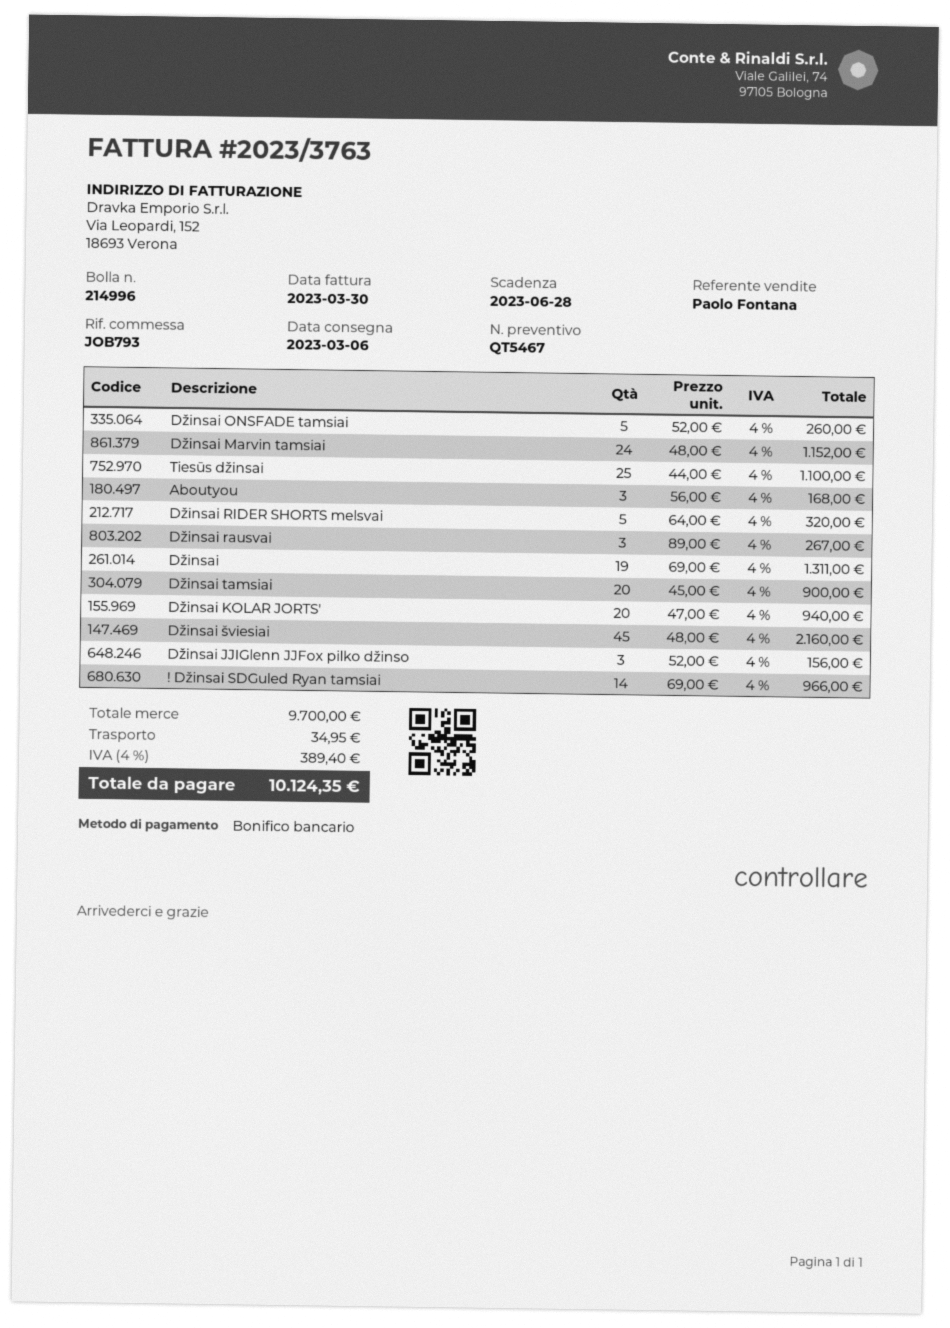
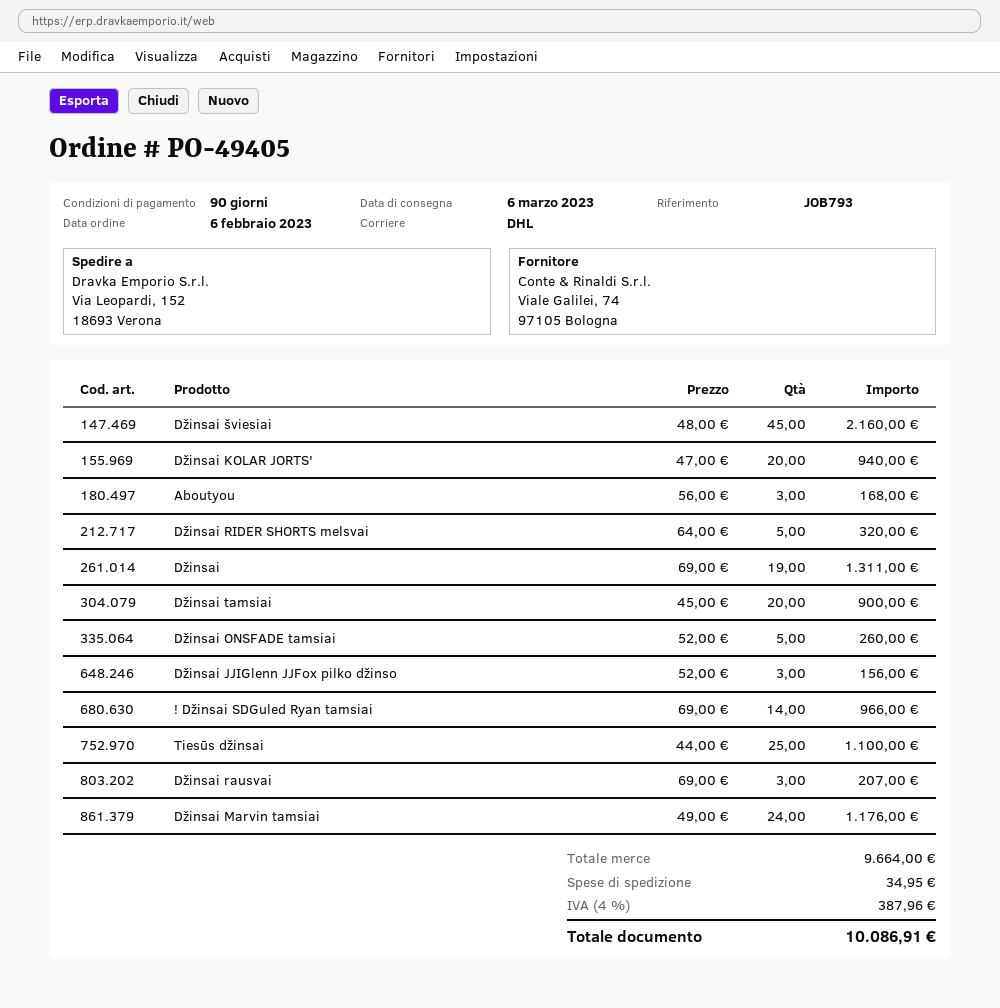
Džinsai Marvin tamsiai: 24 x 48.00 = 1152.00 -> 24 x 49.00 = 1176.00
Džinsai rausvai: 3 x 89.00 = 267.00 -> 3 x 69.00 = 207.00
subtotal: 9700.00 -> 9664.00
tax: 4% = 389.40 -> 4% = 387.96
total: 10124.35 -> 10086.91

